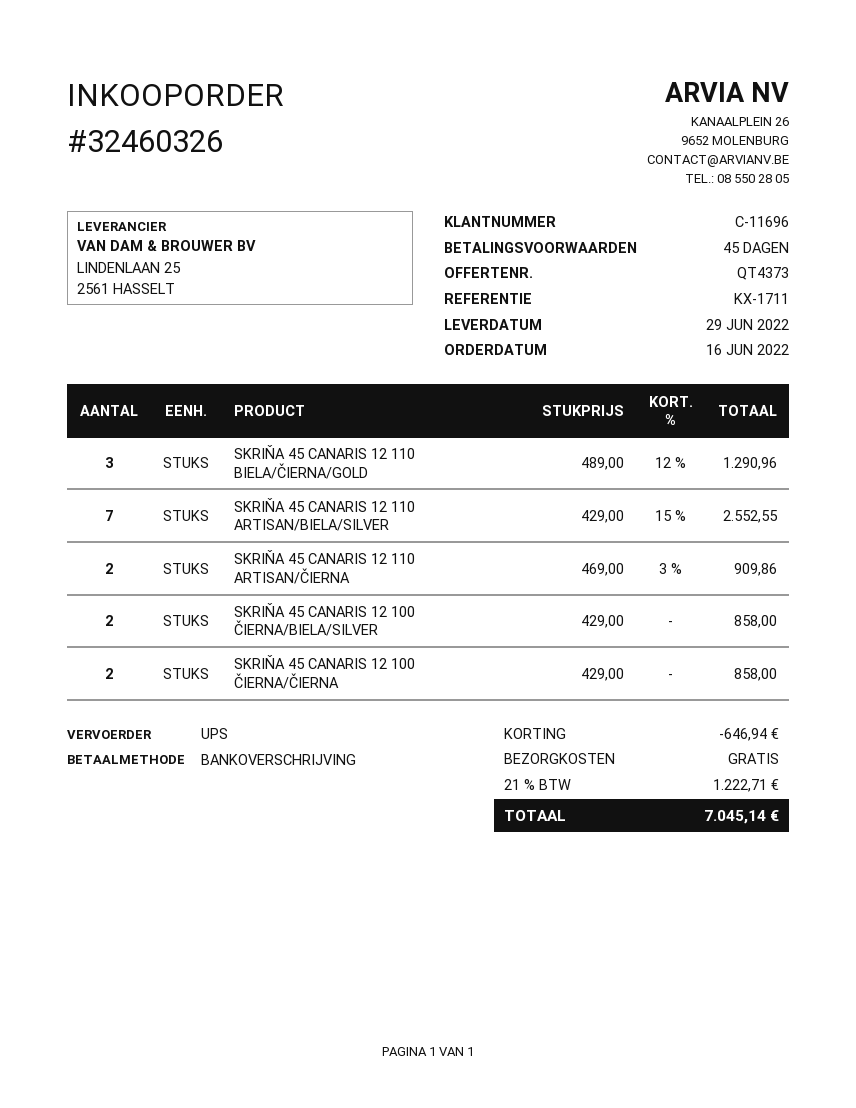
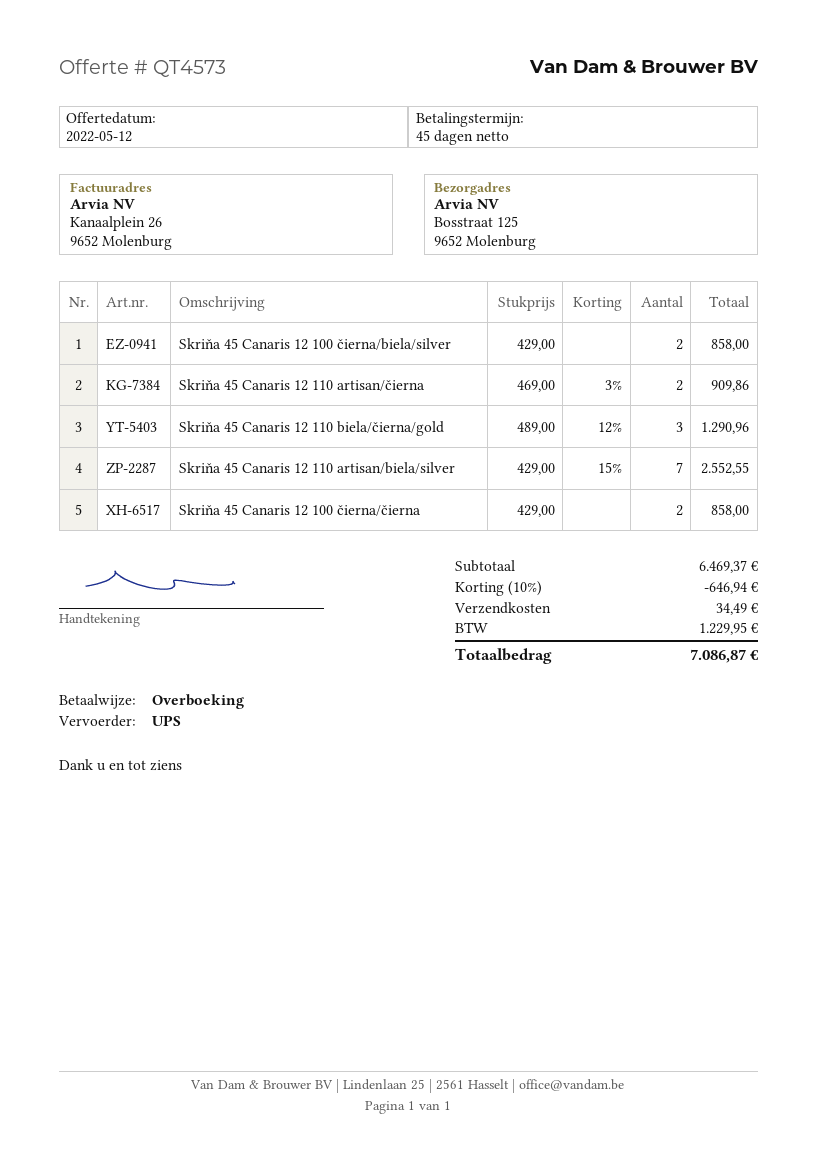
quote number: QT4373 -> QT4573
shipping: 0.00 -> 34.49
tax: 1222.71 -> 1229.95
total: 7045.14 -> 7086.87

